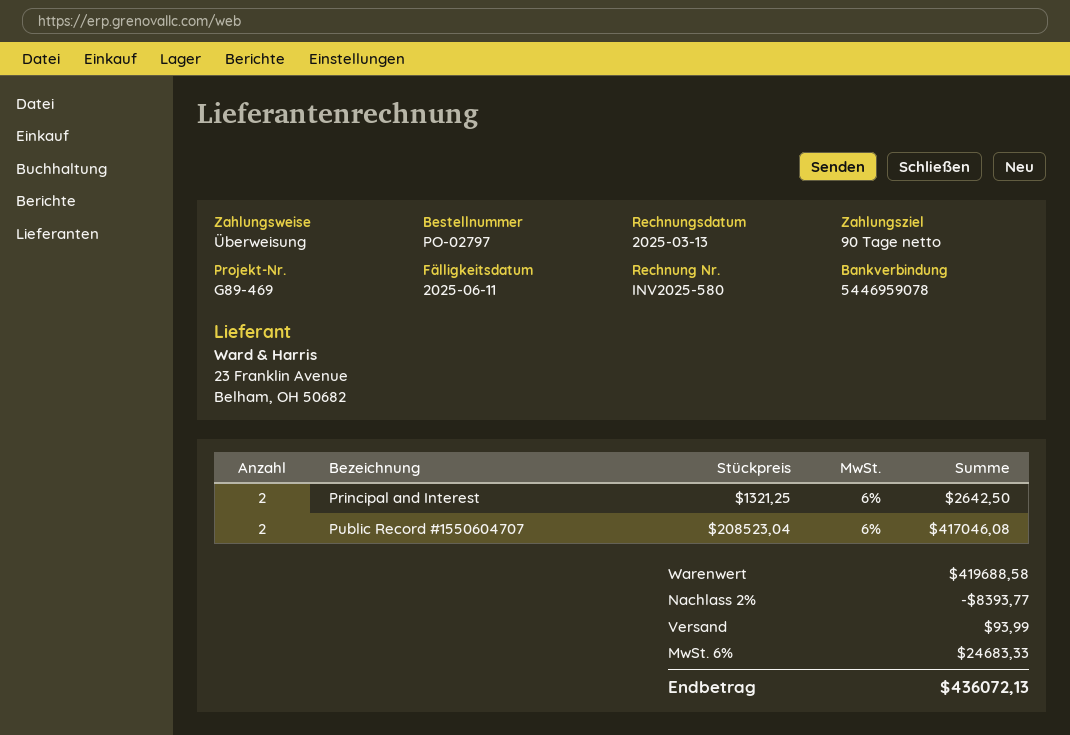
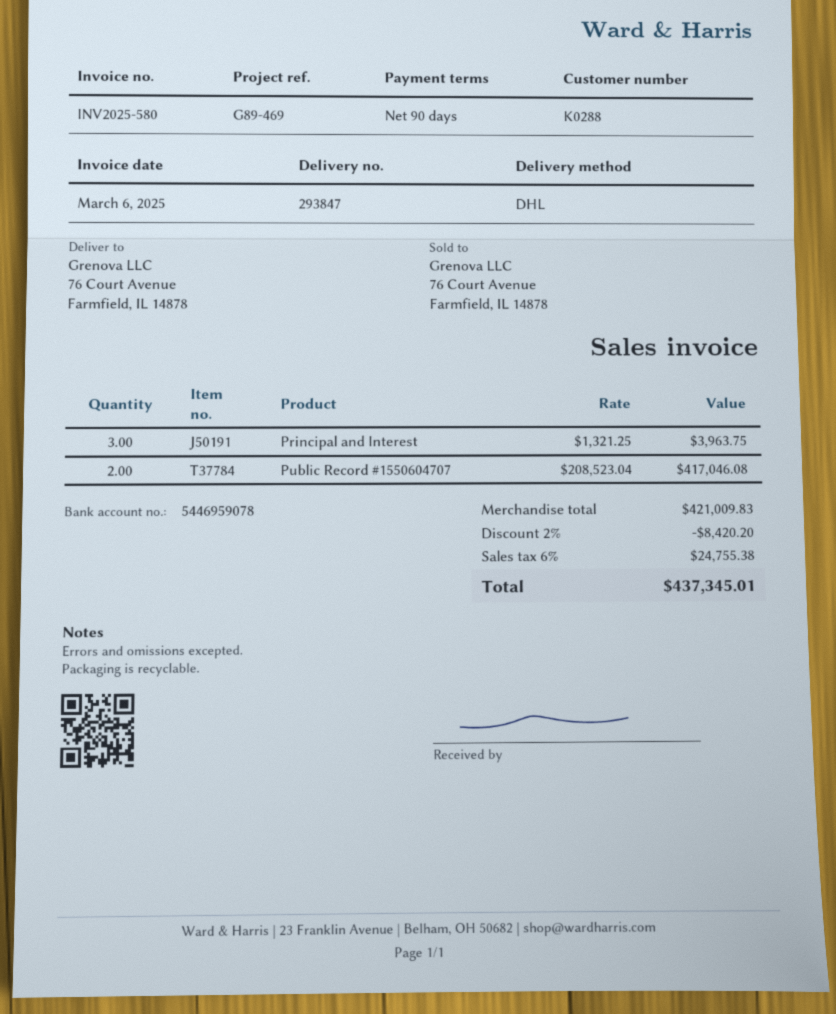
invoice date: 2025-03-13 -> 2025-03-06
Principal and Interest: 2 x 1321.25 = 2642.50 -> 3 x 1321.25 = 3963.75
subtotal: 419688.58 -> 421009.83
discount: 2% = 8393.77 -> 2% = 8420.20
shipping: 93.99 -> none
tax: 6% = 24683.33 -> 6% = 24755.38
total: 436072.13 -> 437345.01

